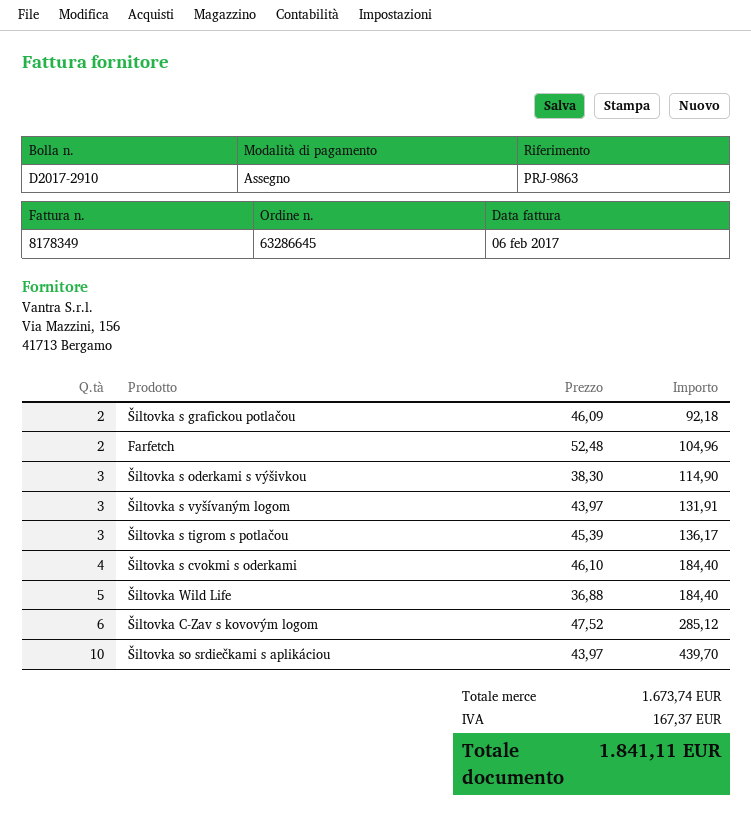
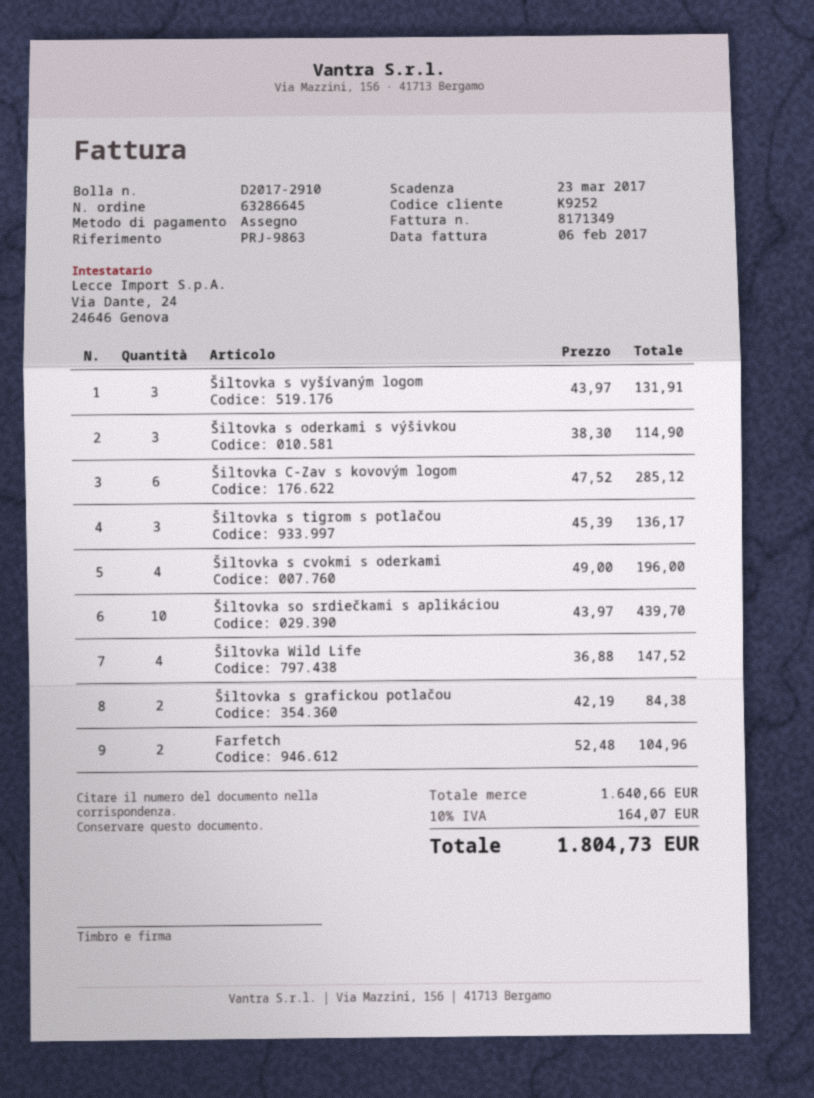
invoice number: 8178349 -> 8171349
Šiltovka s grafickou potlačou: 2 x 46.09 = 92.18 -> 2 x 42.19 = 84.38
Šiltovka s cvokmi s oderkami: 4 x 46.10 = 184.40 -> 4 x 49.00 = 196.00
Šiltovka Wild Life: 5 x 36.88 = 184.40 -> 4 x 36.88 = 147.52
subtotal: 1673.74 -> 1640.66
tax: 167.37 -> 164.07
total: 1841.11 -> 1804.73

